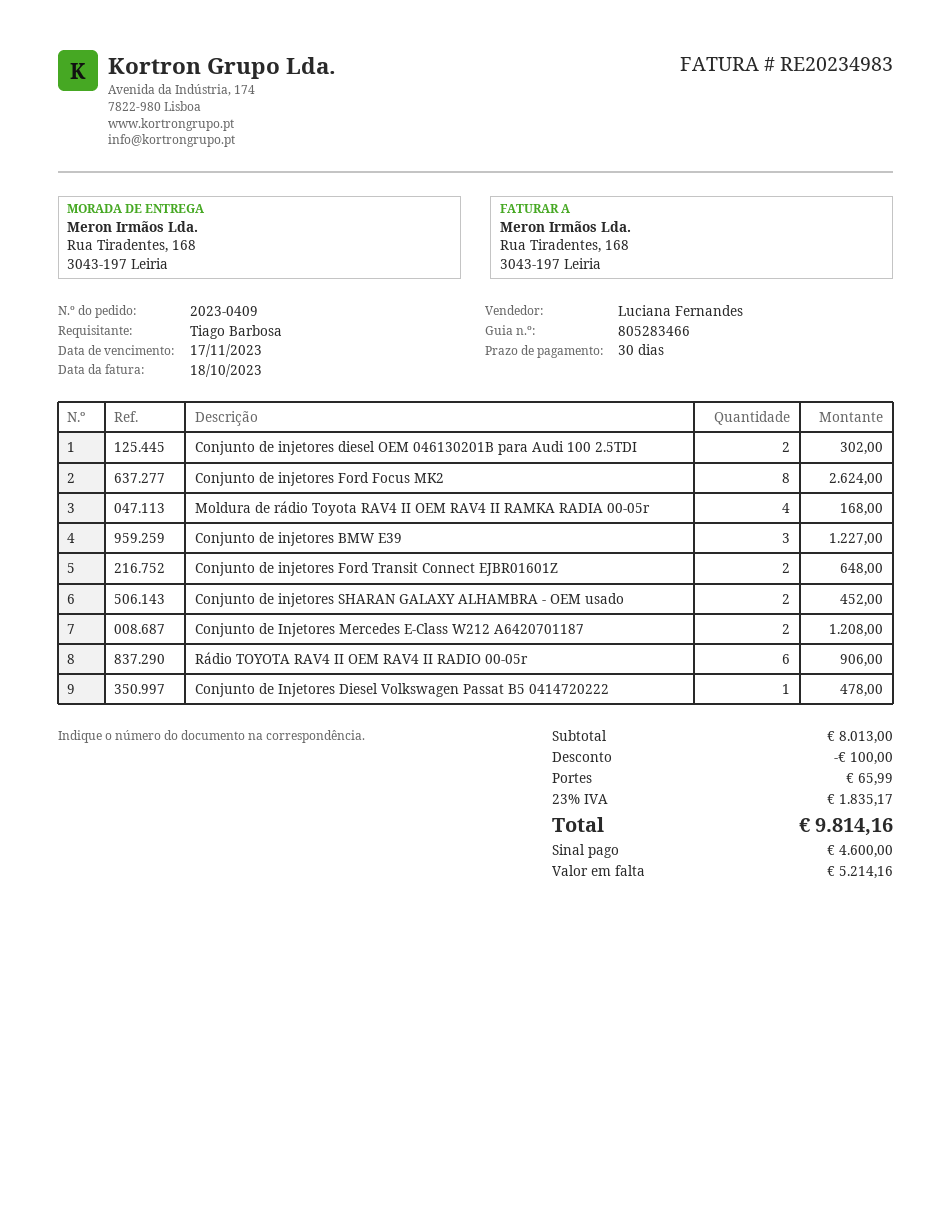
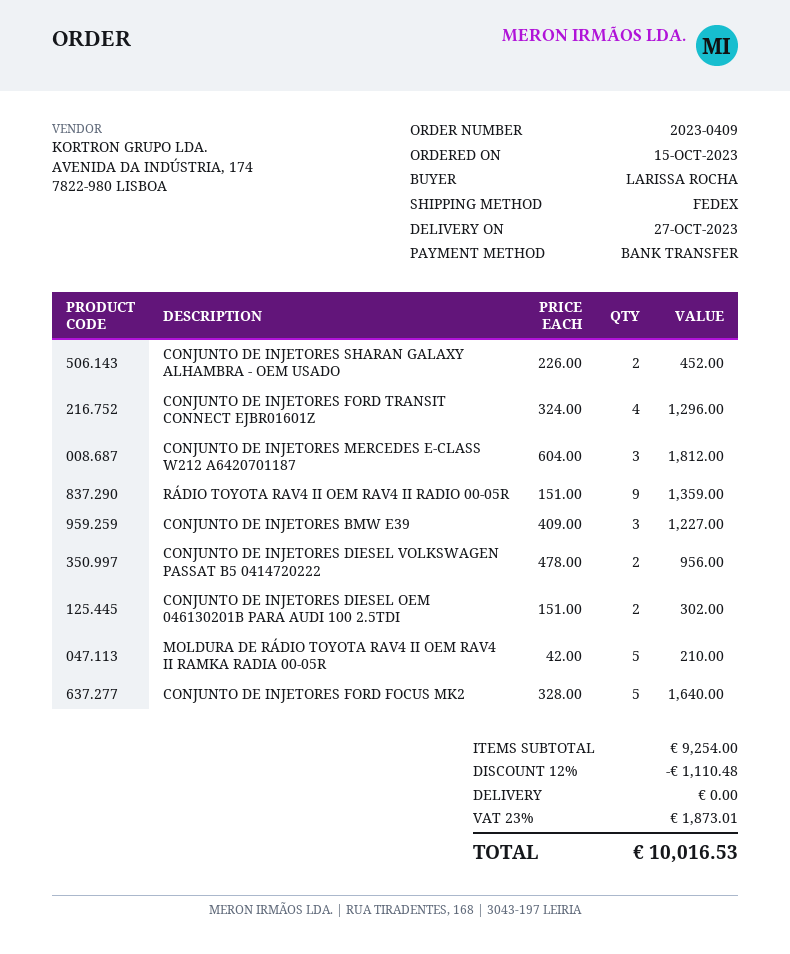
ordered by: Tiago Barbosa -> LARISSA ROCHA
Conjunto de injetores Ford Focus MK2: 8 for 2624.00 -> 5 for 1640.00
Moldura de rádio Toyota RAV4 II OEM RAV4 II RAMKA RADIA 00-05r: 4 for 168.00 -> 5 for 210.00
Conjunto de injetores Ford Transit Connect EJBR01601Z: 2 for 648.00 -> 4 for 1296.00
Conjunto de Injetores Mercedes E-Class W212 A6420701187: 2 for 1208.00 -> 3 for 1812.00
Rádio TOYOTA RAV4 II OEM RAV4 II RADIO 00-05r: 6 for 906.00 -> 9 for 1359.00
Conjunto de Injetores Diesel Volkswagen Passat B5 0414720222: 1 for 478.00 -> 2 for 956.00
subtotal: 8013.00 -> 9254.00
discount: 100.00 -> 1110.48
shipping: 65.99 -> 0.00
tax: 23% = 1835.17 -> 23% = 1873.01
total: 9814.16 -> 10016.53

